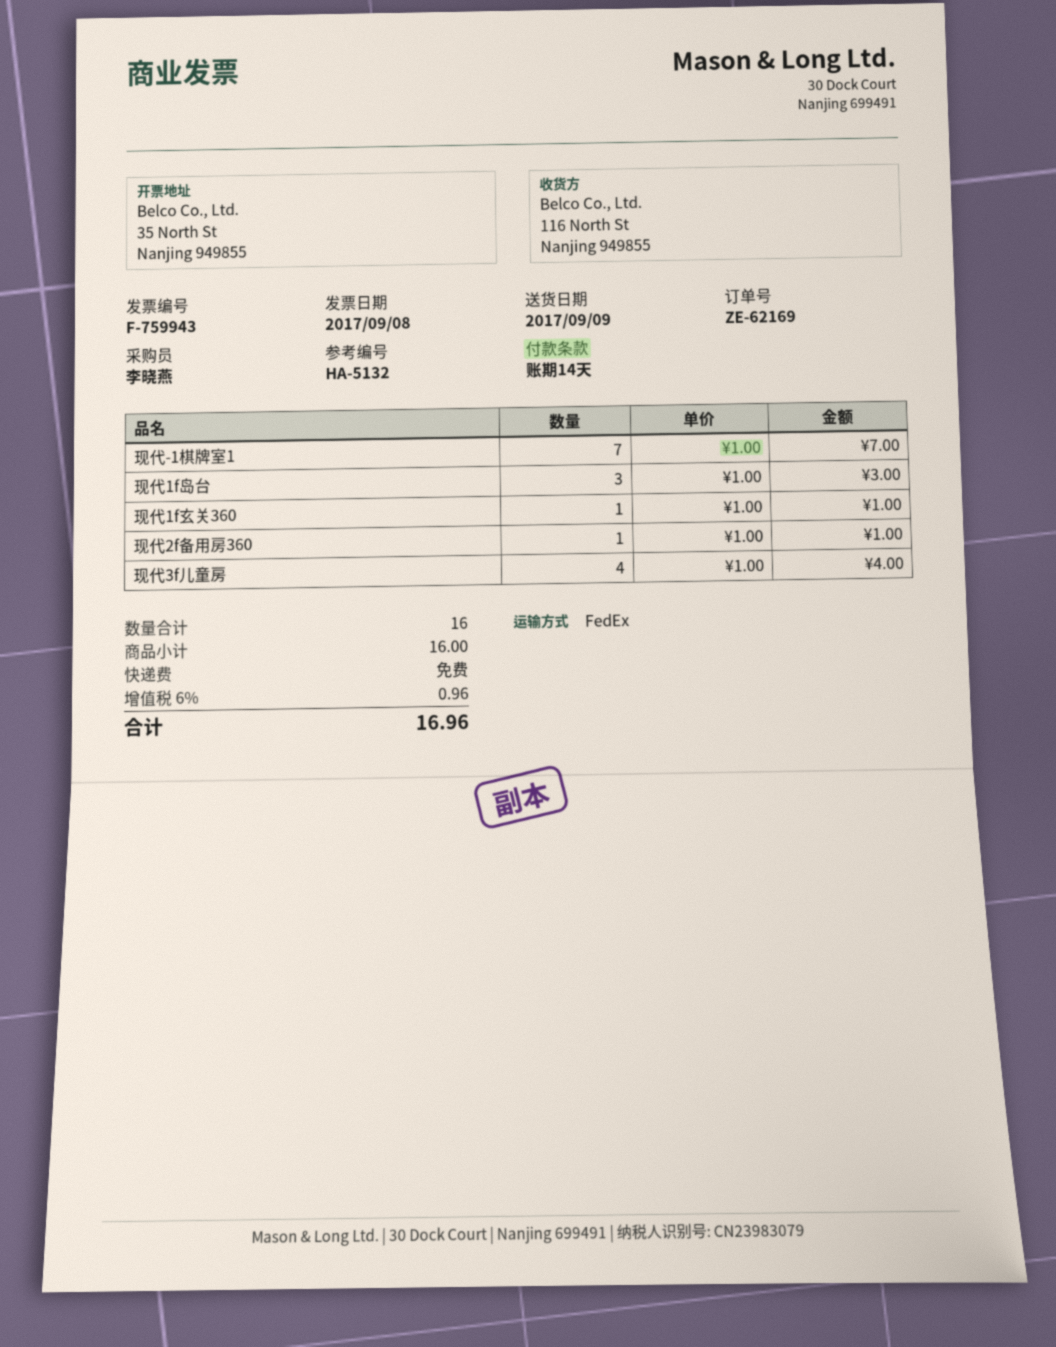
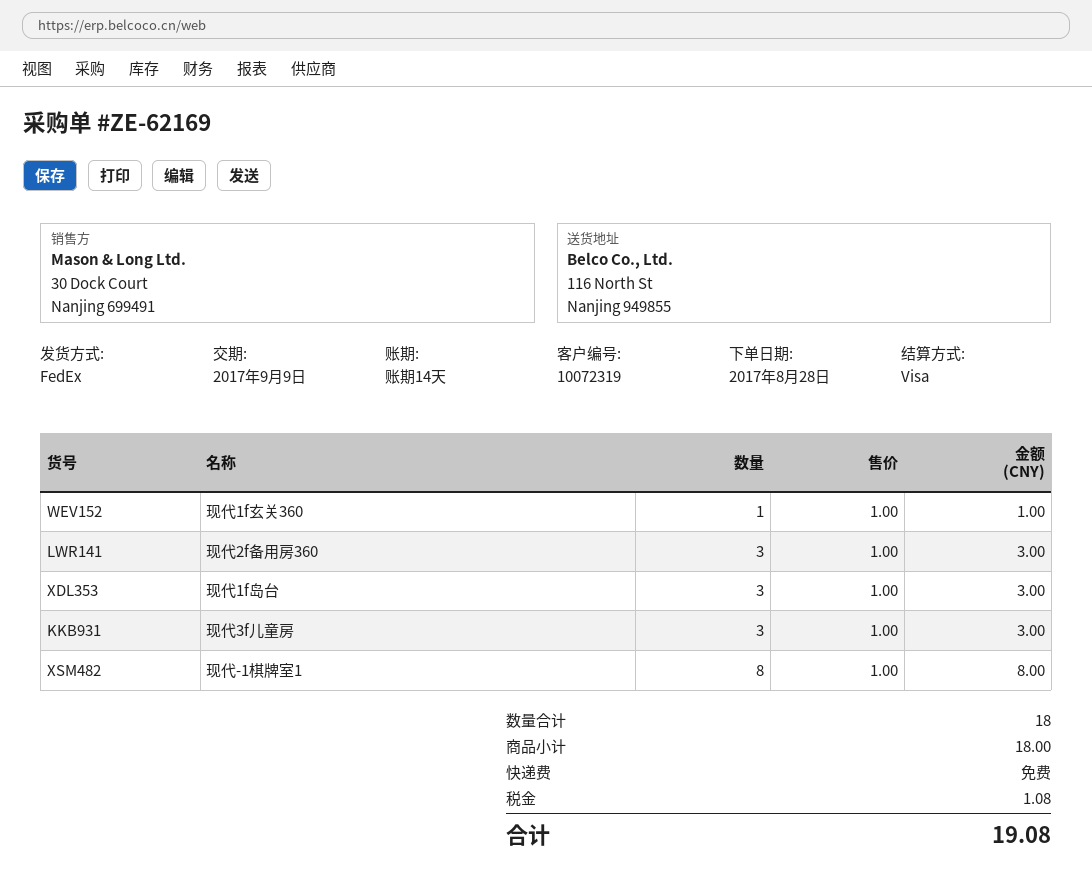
现代-1棋牌室1: 7 x 1.00 = 7.00 -> 8 x 1.00 = 8.00
现代2f备用房360: 1 x 1.00 = 1.00 -> 3 x 1.00 = 3.00
现代3f儿童房: 4 x 1.00 = 4.00 -> 3 x 1.00 = 3.00
total quantity: 16 -> 18
subtotal: 16.00 -> 18.00
tax: 0.96 -> 1.08
total: 16.96 -> 19.08

